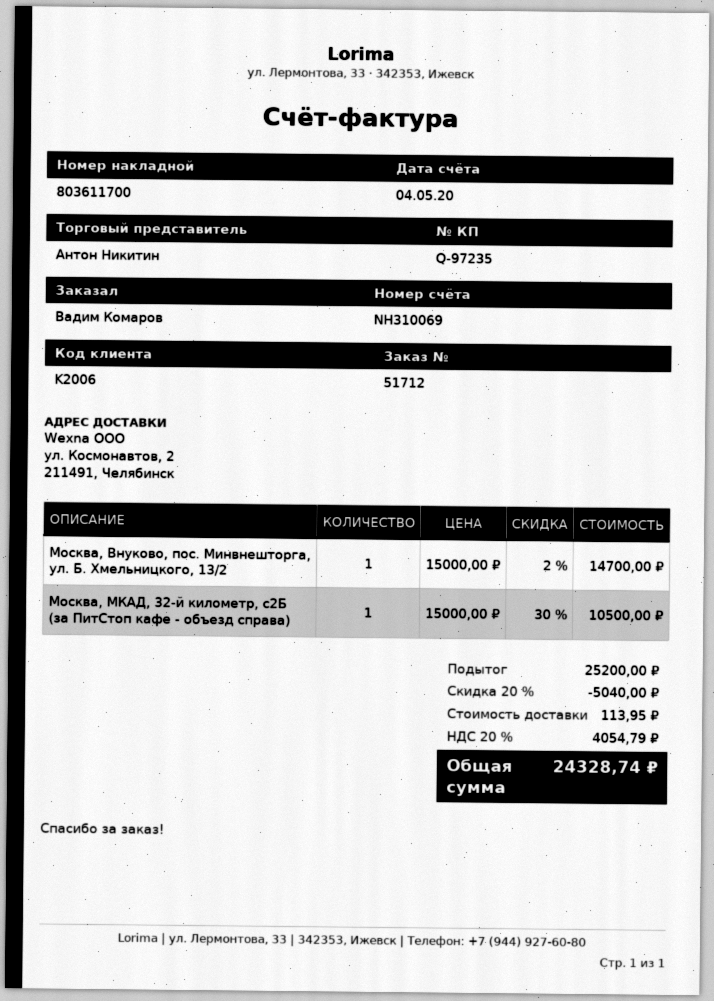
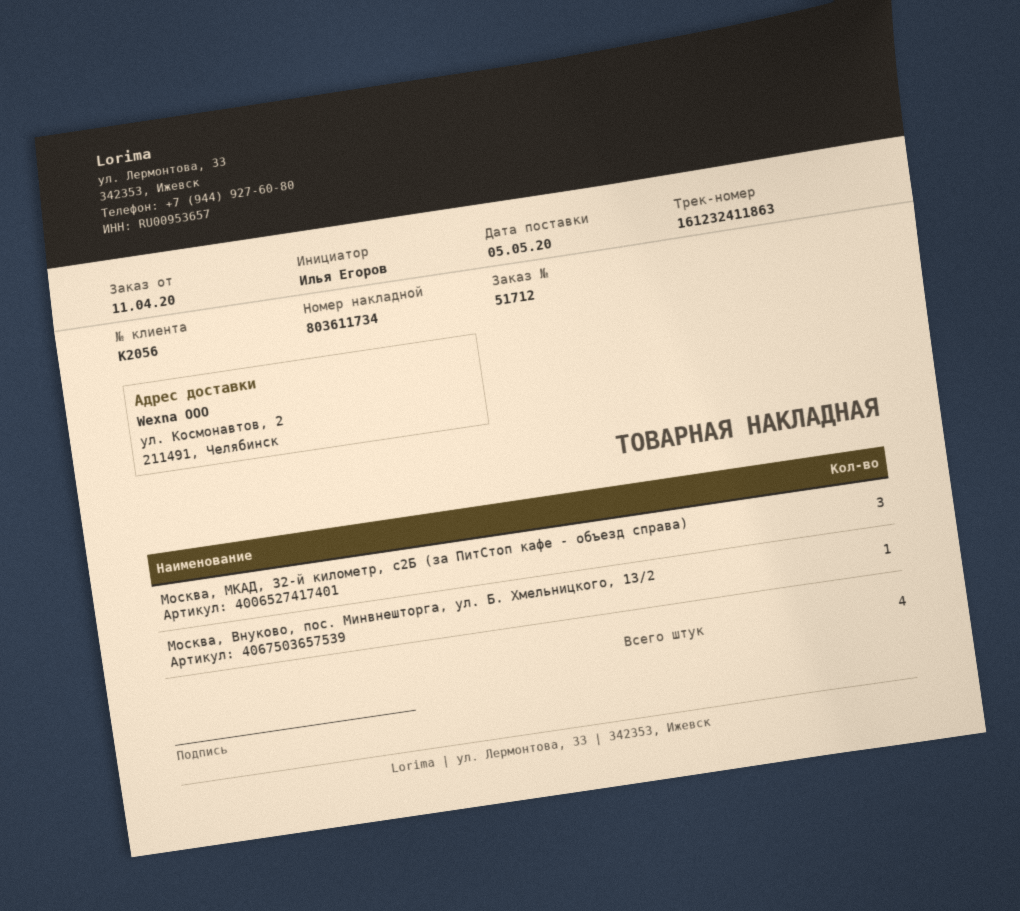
delivery note number: 803611700 -> 803611734
customer number: K2006 -> K2056
ordered by: Вадим Комаров -> Илья Егоров
Москва, МКАД, 32-й километр, с2Б (за ПитСтоп кафе - объезд справа): 1 -> 3

